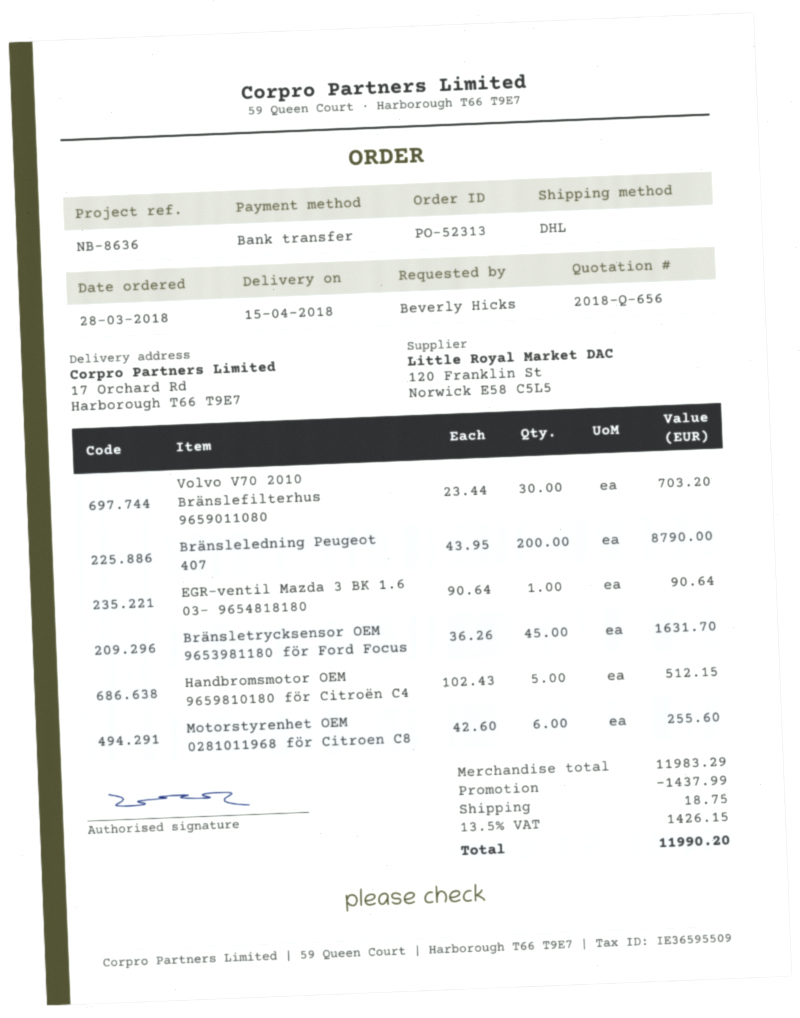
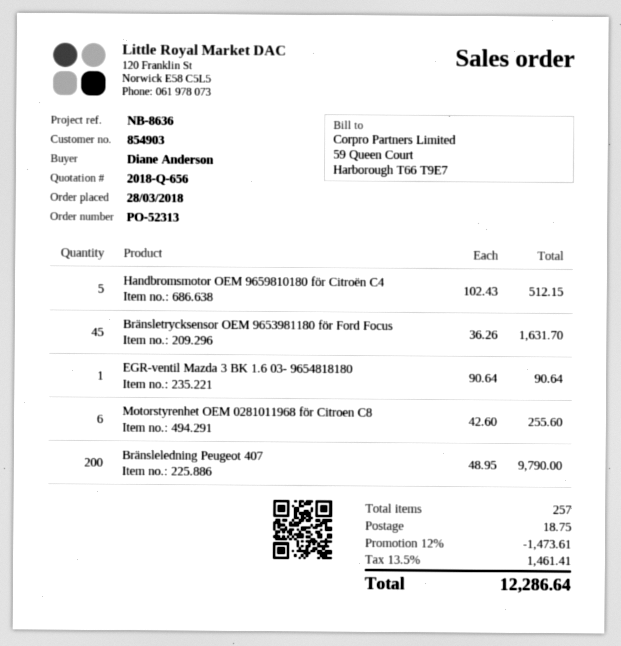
ordered by: Beverly Hicks -> Diane Anderson
Volvo V70 2010 Bränslefilterhus 9659011080: 30 x 23.44 = 703.20 -> none
Bränsleledning Peugeot 407: 200 x 43.95 = 8790.00 -> 200 x 48.95 = 9790.00
discount: 1437.99 -> 1473.61
tax: 13.5% = 1426.15 -> 13.5% = 1461.41
total: 11990.20 -> 12286.64

